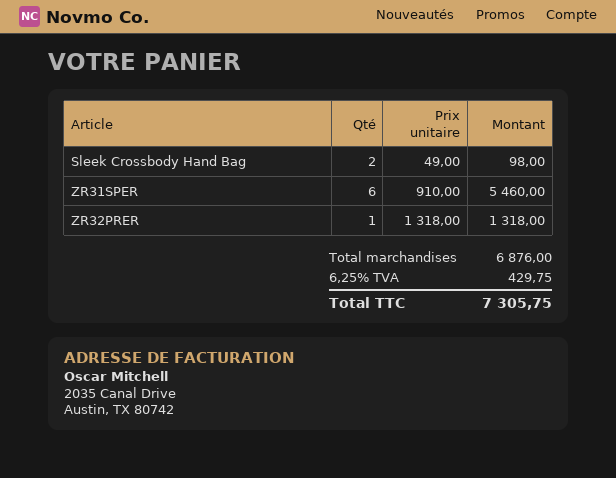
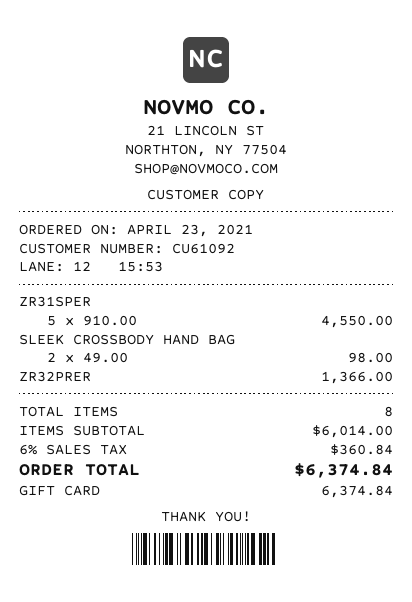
ZR31SPER: 6 x 910.00 = 5460.00 -> 5 x 910.00 = 4550.00
ZR32PRER: 1 x 1318.00 = 1318.00 -> 1 x 1366.00 = 1366.00
subtotal: 6876.00 -> 6014.00
tax: 6.25% = 429.75 -> 6% = 360.84
total: 7305.75 -> 6374.84

